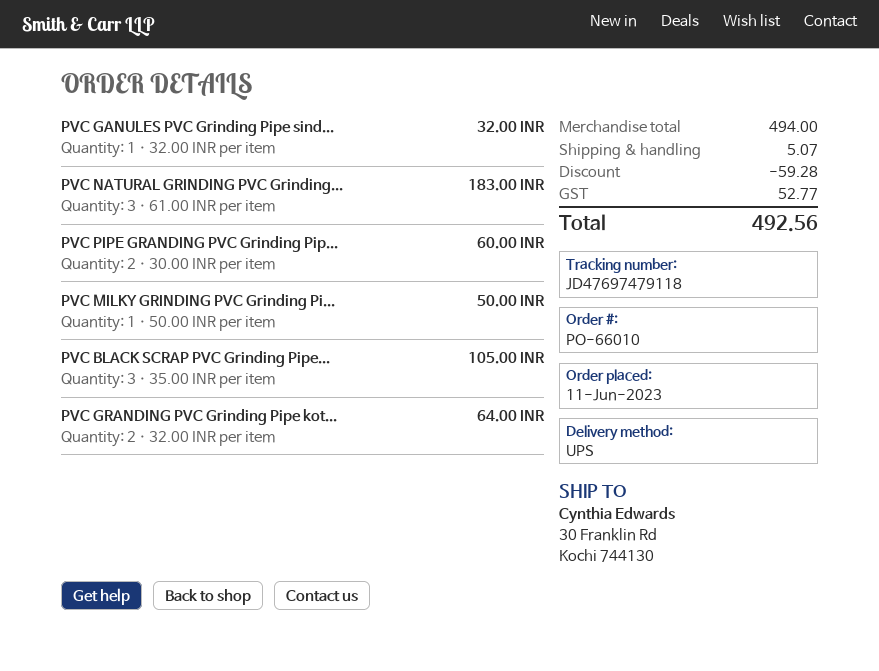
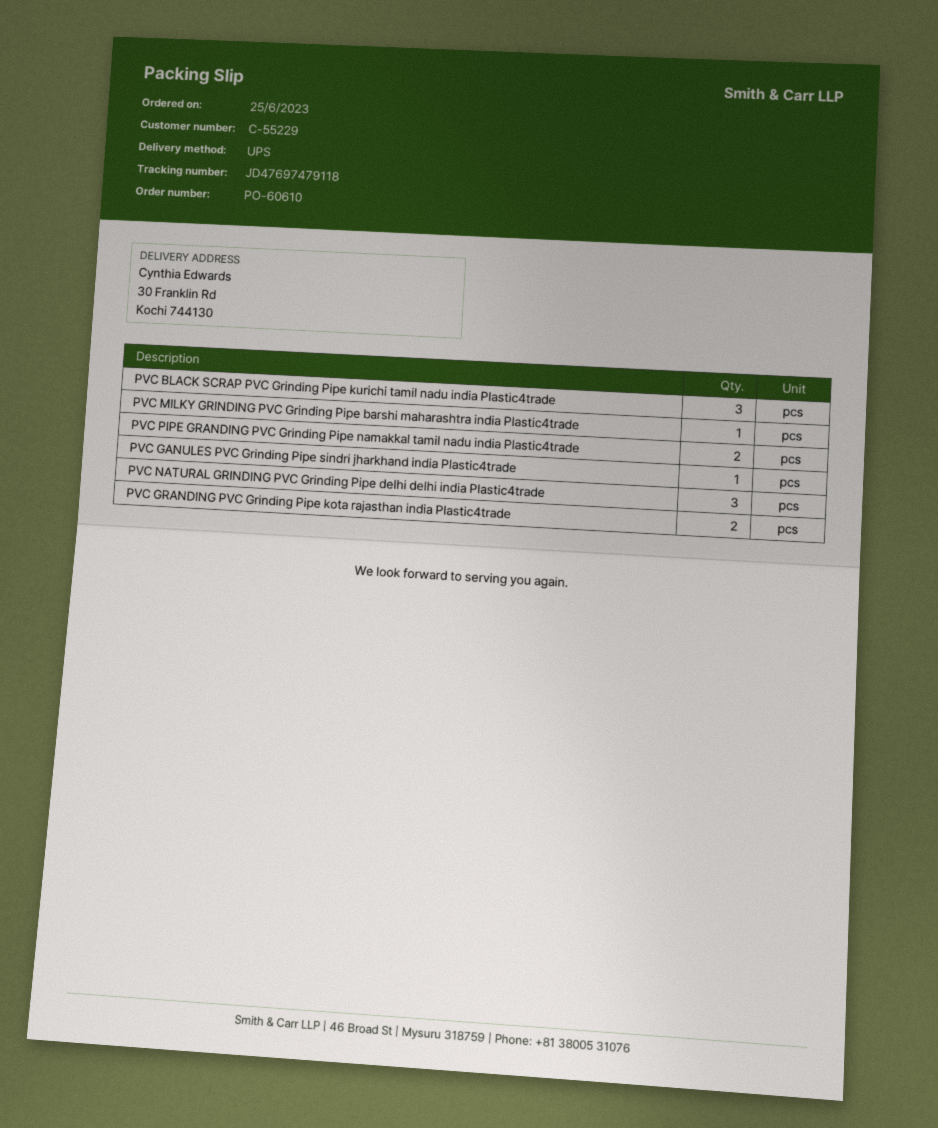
order number: PO-66010 -> PO-60610
order date: 2023-06-11 -> 2023-06-25

